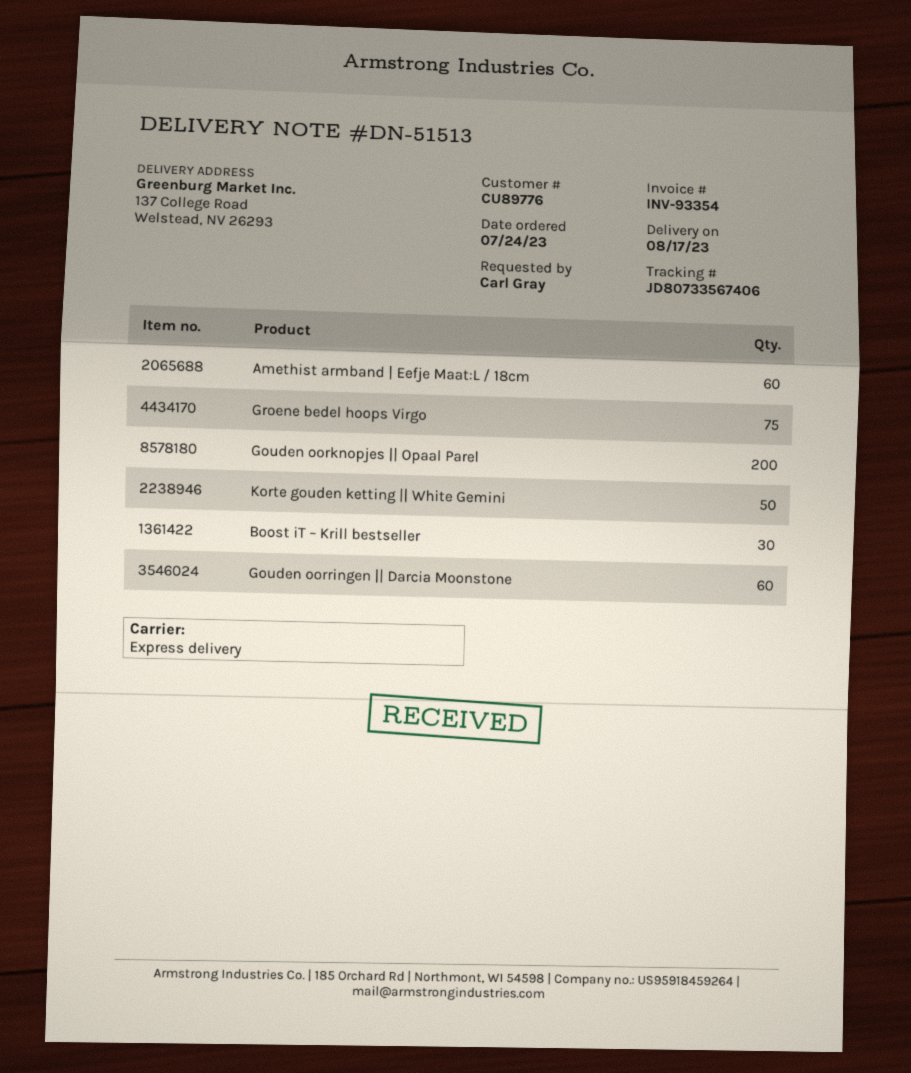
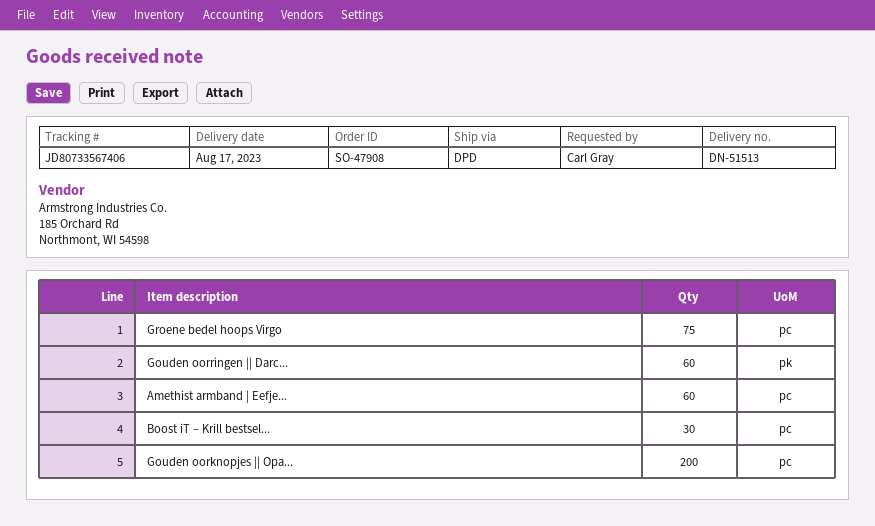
shipping method: express -> DPD
Korte gouden ketting || White Gemini: 50 -> none

